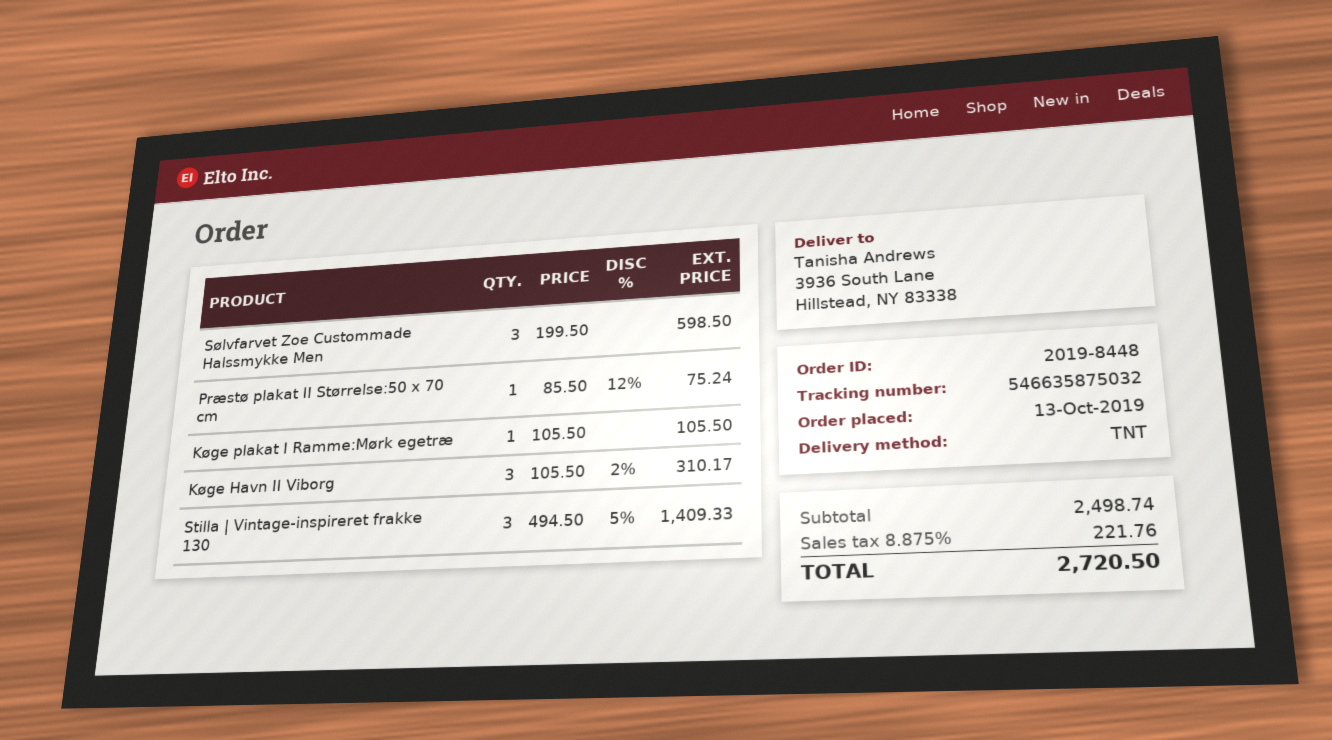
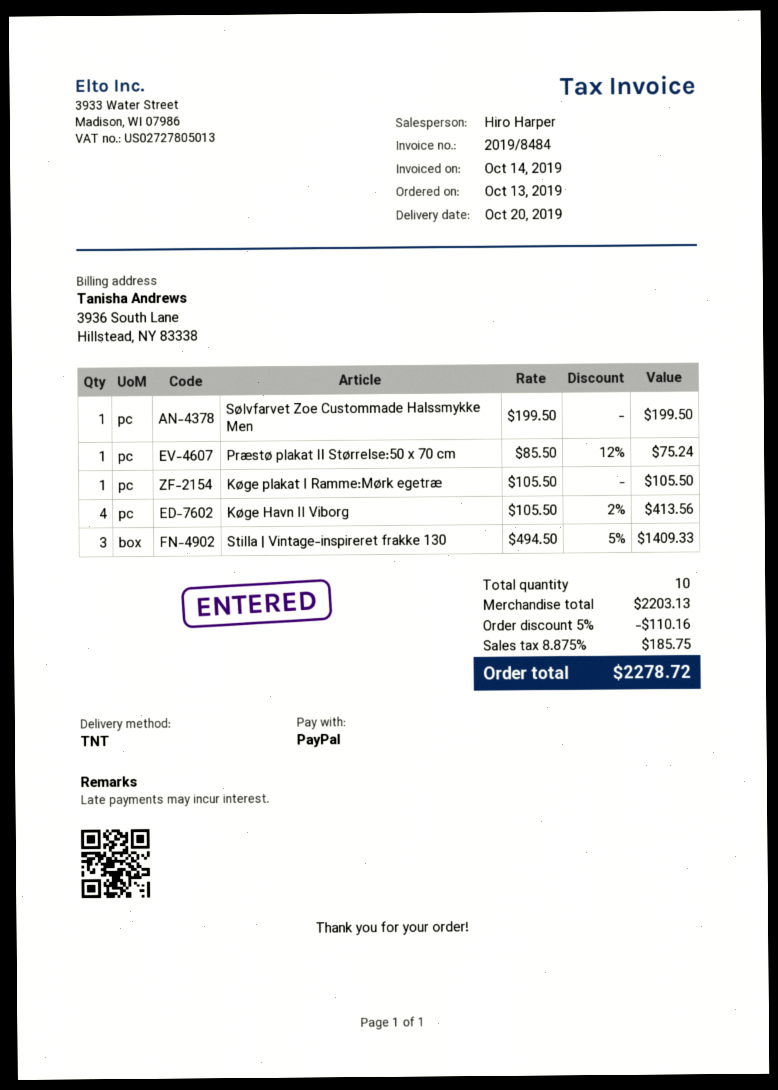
Sølvfarvet Zoe Custommade Halssmykke Men: 3 x 199.50 = 598.50 -> 1 x 199.50 = 199.50
Køge Havn II Viborg: 3 x 105.50 - 2% = 310.17 -> 4 x 105.50 - 2% = 413.56
subtotal: 2498.74 -> 2203.13
discount: none -> 5% = 110.16
tax: 8.875% = 221.76 -> 8.875% = 185.75
total: 2720.50 -> 2278.72

